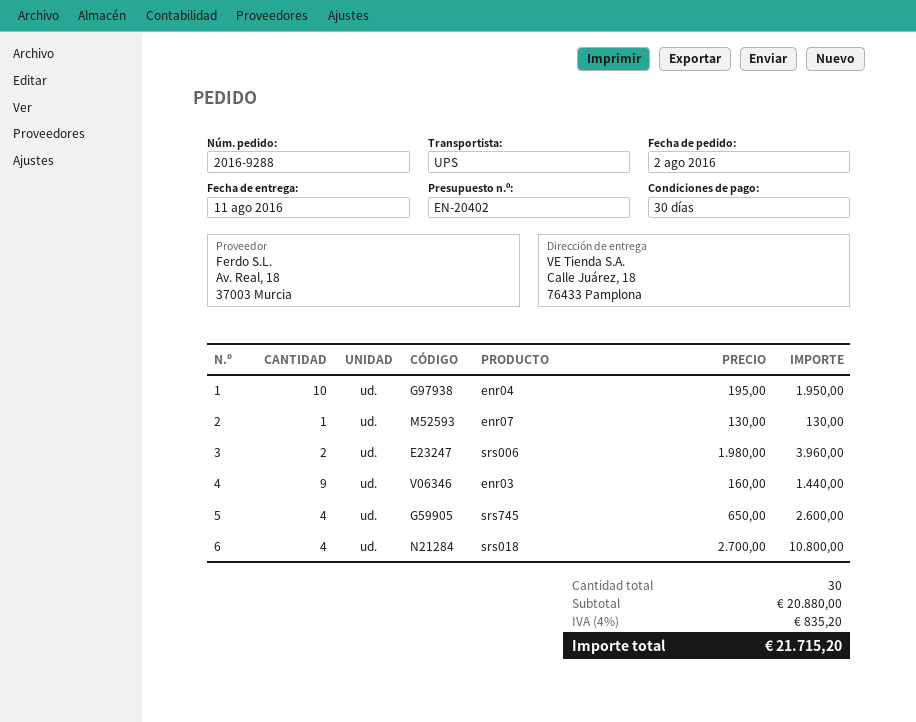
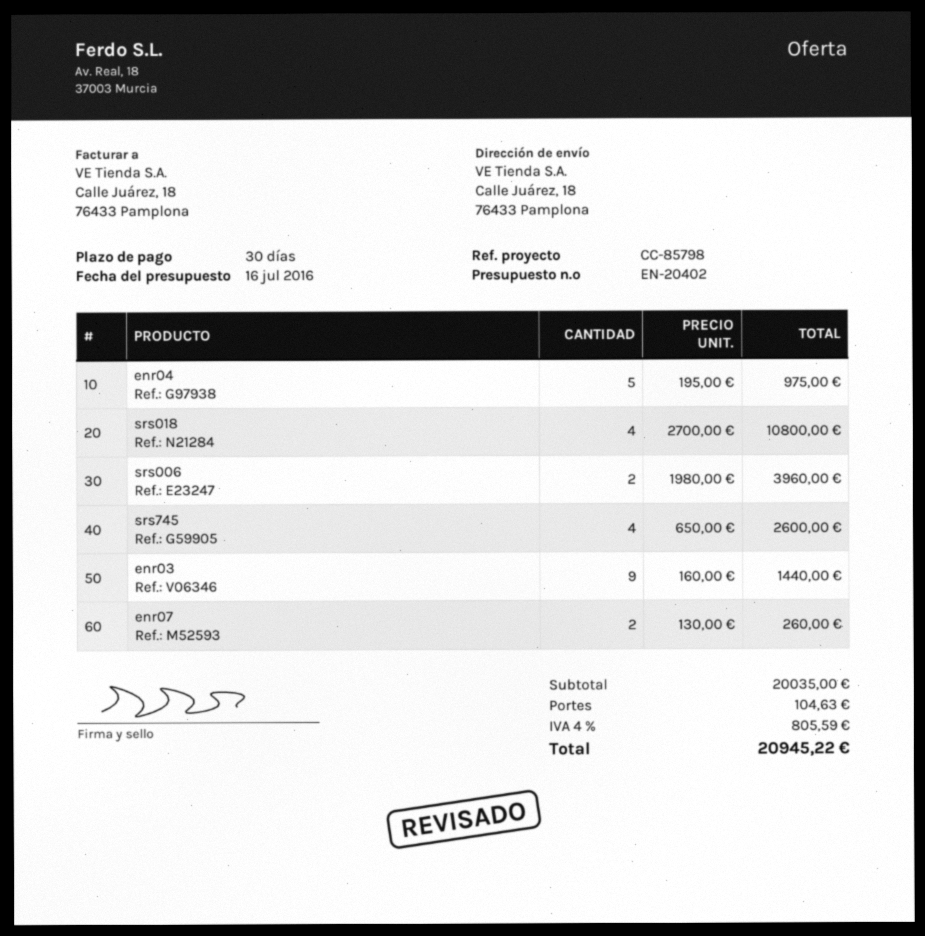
enr04: 10 x 195.00 = 1950.00 -> 5 x 195.00 = 975.00
enr07: 1 x 130.00 = 130.00 -> 2 x 130.00 = 260.00
subtotal: 20880.00 -> 20035.00
shipping: none -> 104.63
tax: 4% = 835.20 -> 4% = 805.59
total: 21715.20 -> 20945.22

